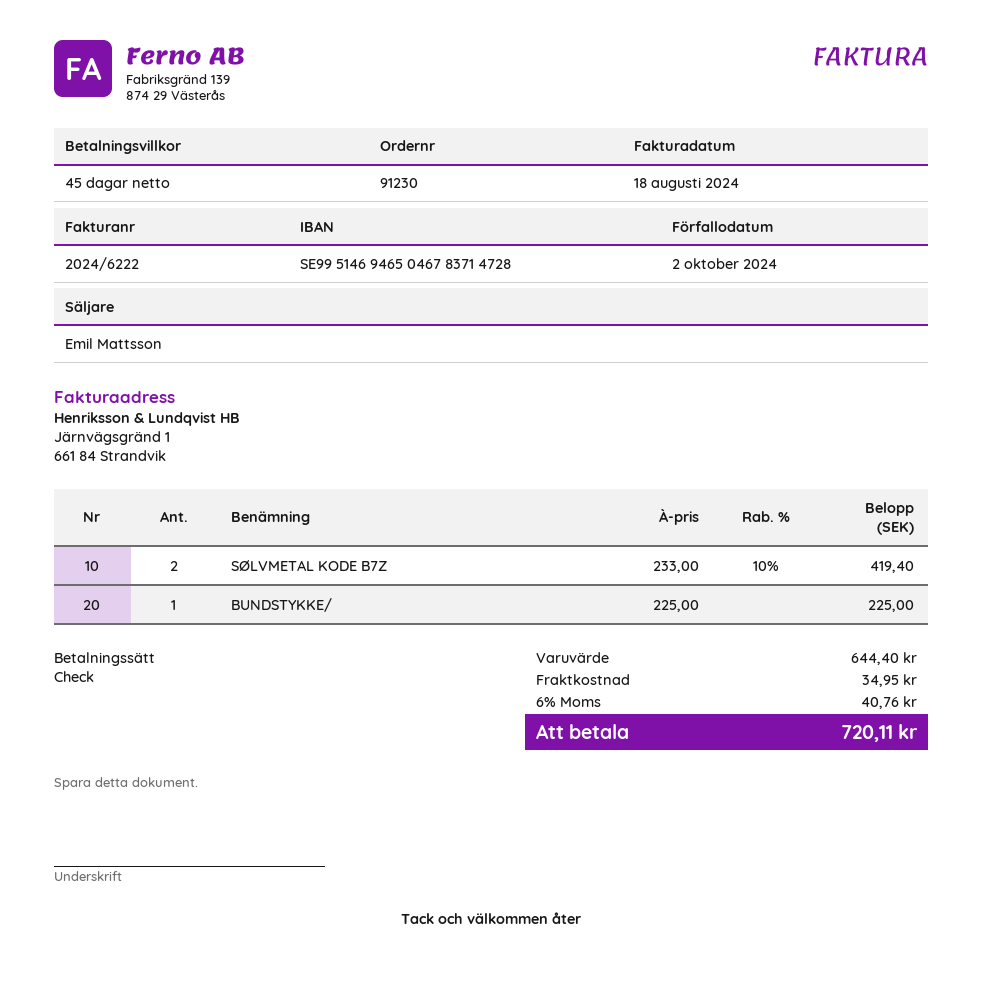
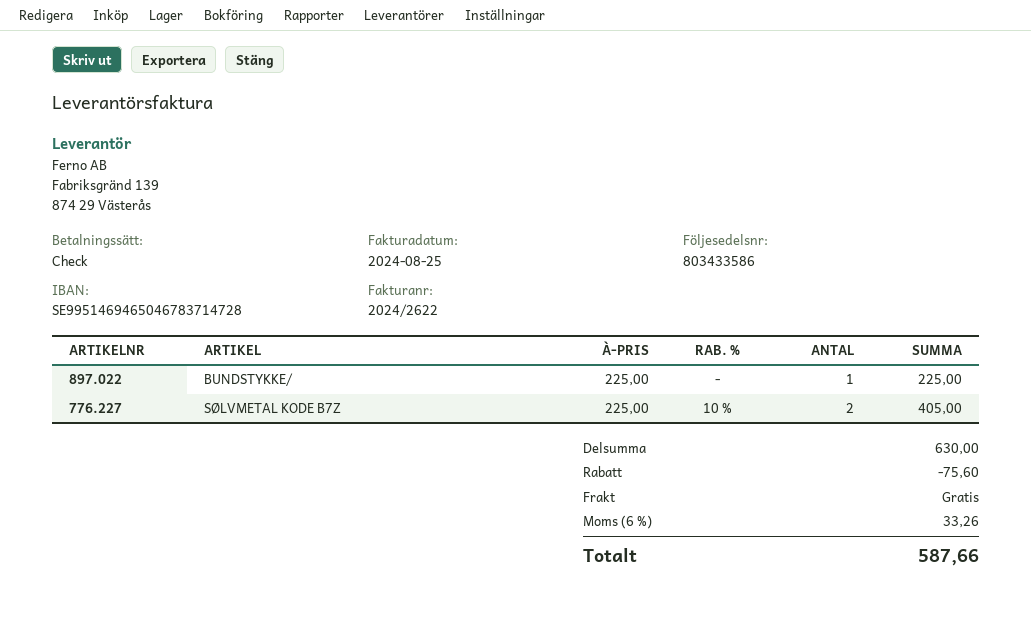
invoice number: 2024/6222 -> 2024/2622
invoice date: 2024-08-18 -> 2024-08-25
SØLVMETAL KODE B7Z: 2 x 233.00 - 10% = 419.40 -> 2 x 225.00 - 10% = 405.00
subtotal: 644.40 -> 630.00
discount: none -> 75.60
shipping: 34.95 -> 0.00
tax: 6% = 40.76 -> 6% = 33.26
total: 720.11 -> 587.66

